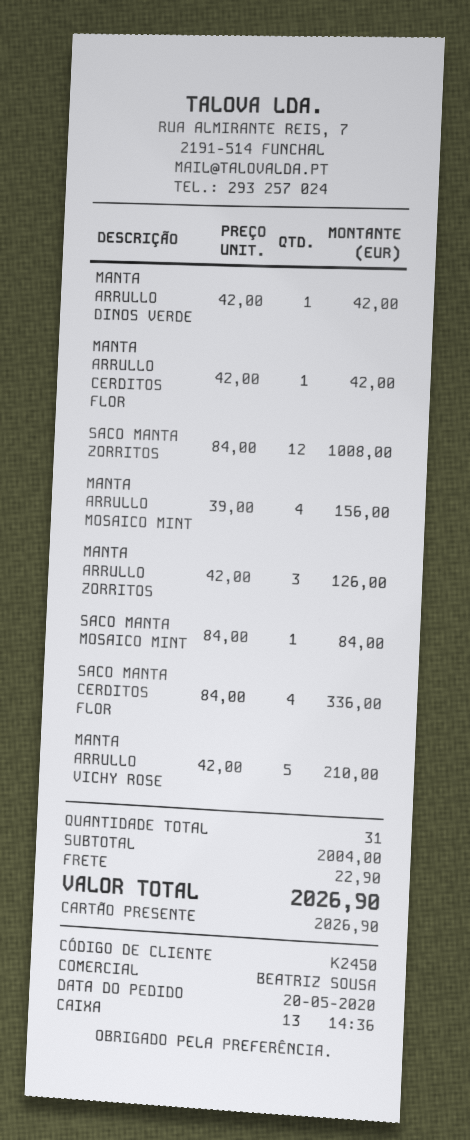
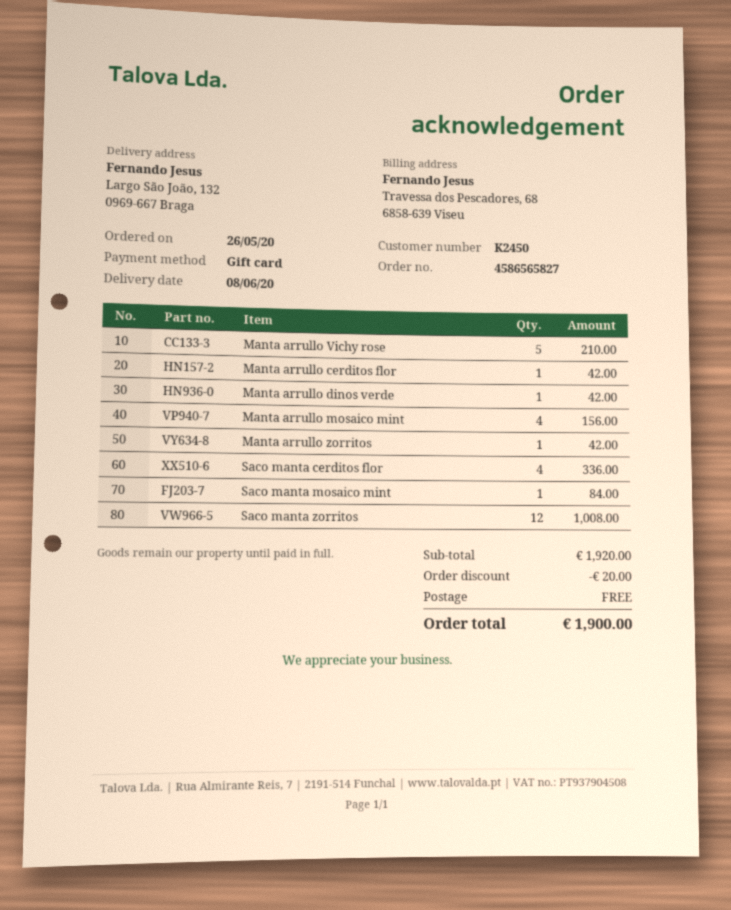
order date: 2020-05-20 -> 2020-05-26
MANTA ARRULLO ZORRITOS: 3 for 126.00 -> 1 for 42.00
subtotal: 2004.00 -> 1920.00
discount: none -> 20.00
shipping: 22.90 -> 0.00
total: 2026.90 -> 1900.00

